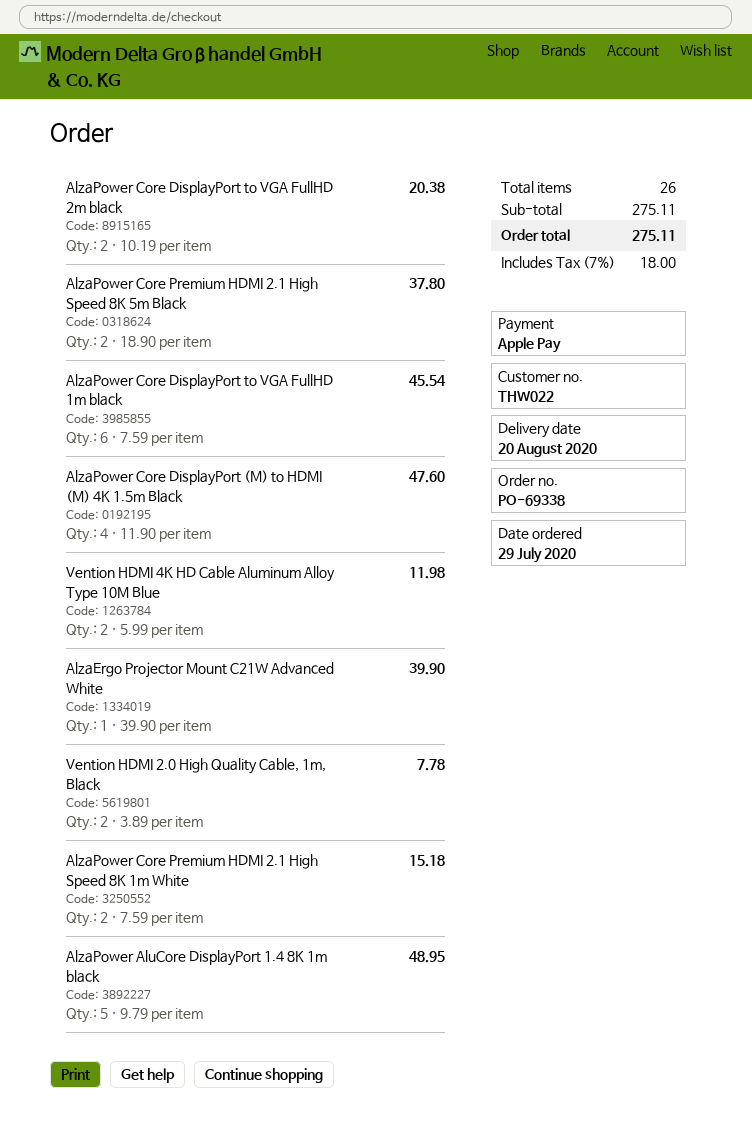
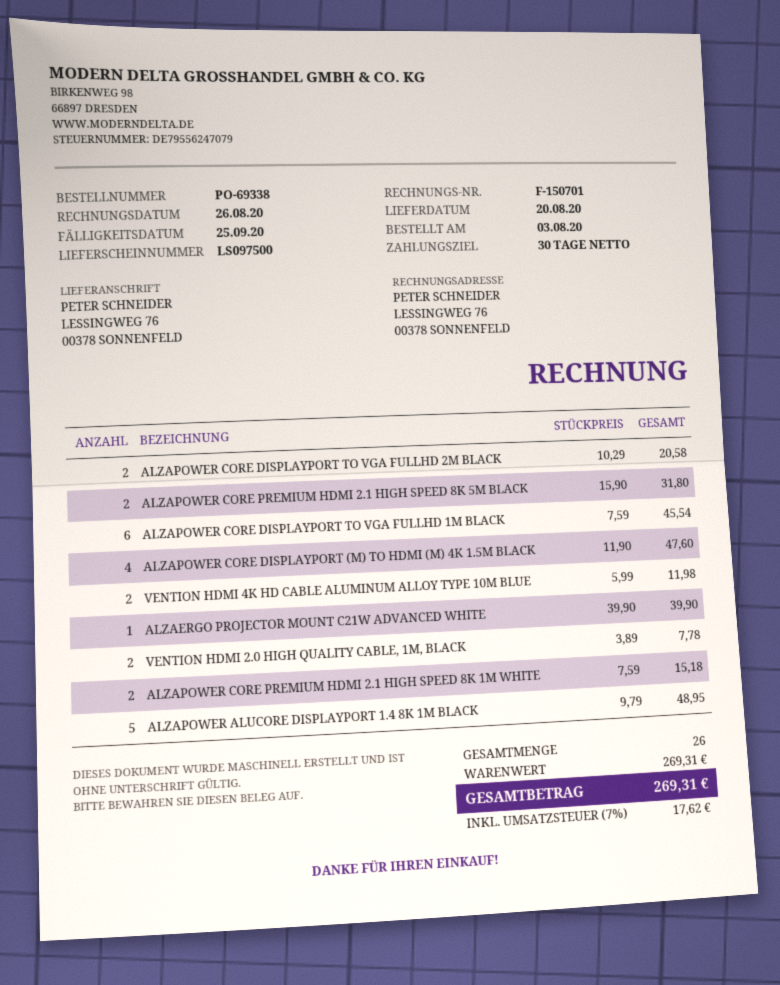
order date: 2020-07-29 -> 2020-08-03
AlzaPower Core DisplayPort to VGA FullHD 2m black: 2 x 10.19 = 20.38 -> 2 x 10.29 = 20.58
AlzaPower Core Premium HDMI 2.1 High Speed 8K 5m Black: 2 x 18.90 = 37.80 -> 2 x 15.90 = 31.80
subtotal: 275.11 -> 269.31
tax: 7% = 18.00 -> 7% = 17.62
total: 275.11 -> 269.31

